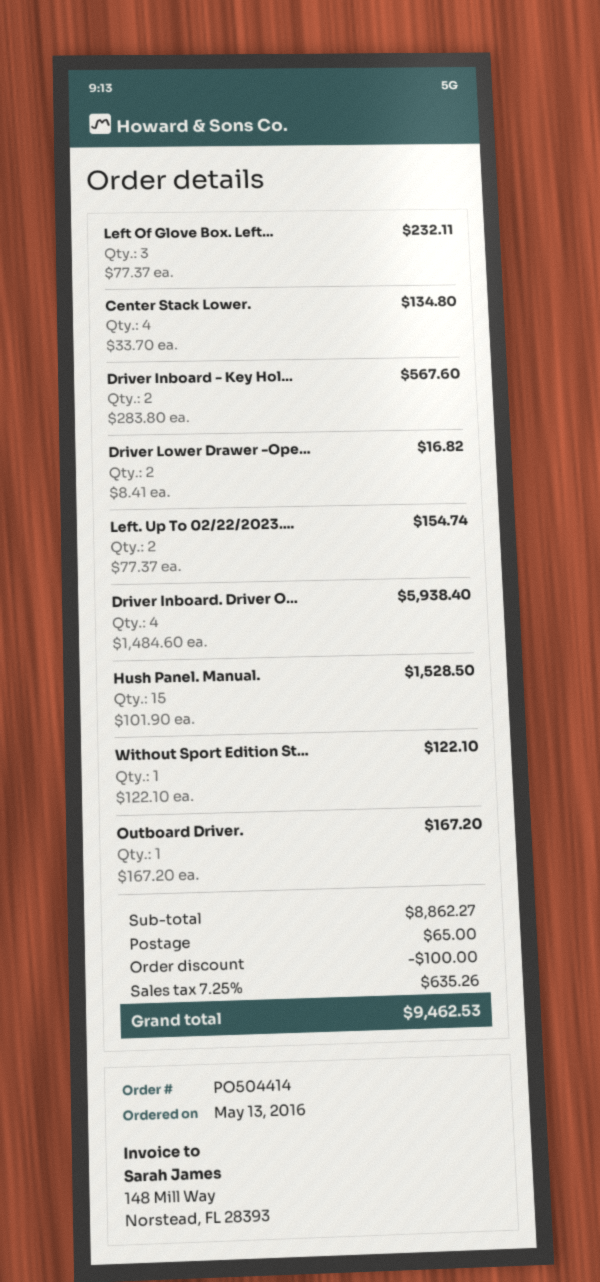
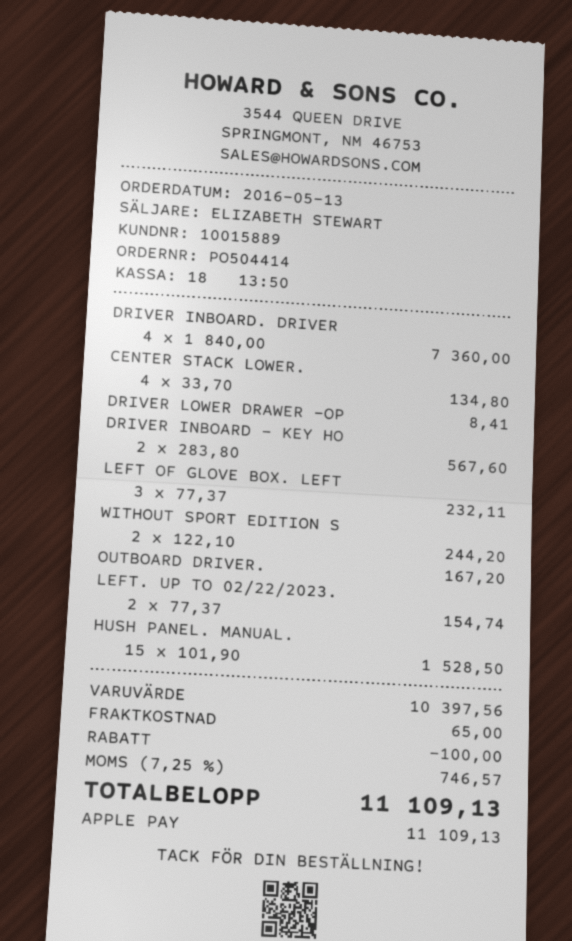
Driver Lower Drawer -Ope...: 2 x 8.41 = 16.82 -> 1 x 8.41 = 8.41
Driver Inboard. Driver O...: 4 x 1484.60 = 5938.40 -> 4 x 1840.00 = 7360.00
Without Sport Edition St...: 1 x 122.10 = 122.10 -> 2 x 122.10 = 244.20
subtotal: 8862.27 -> 10397.56
tax: 7.25% = 635.26 -> 7.25% = 746.57
total: 9462.53 -> 11109.13

